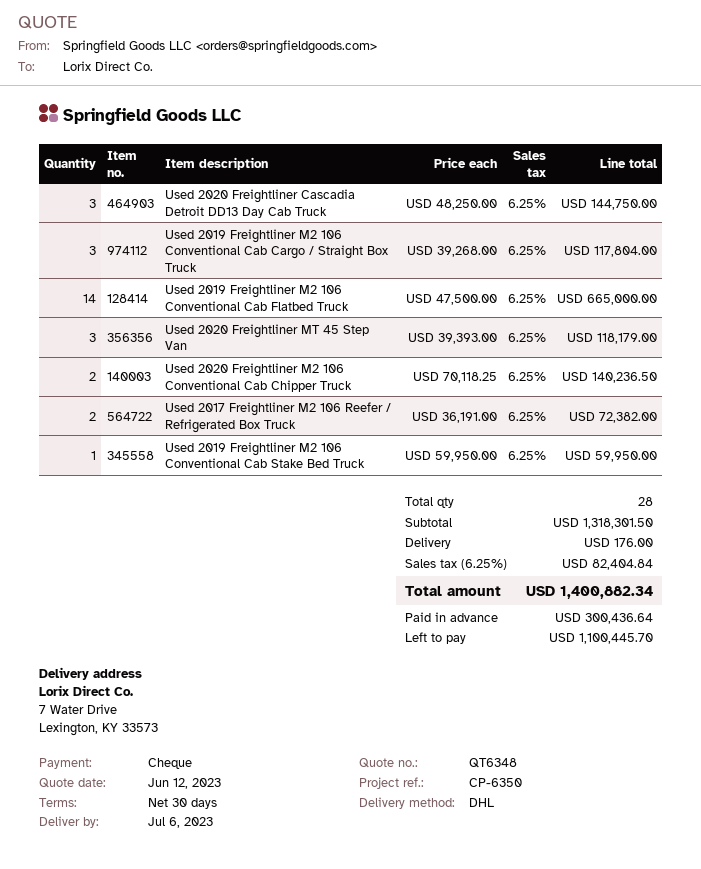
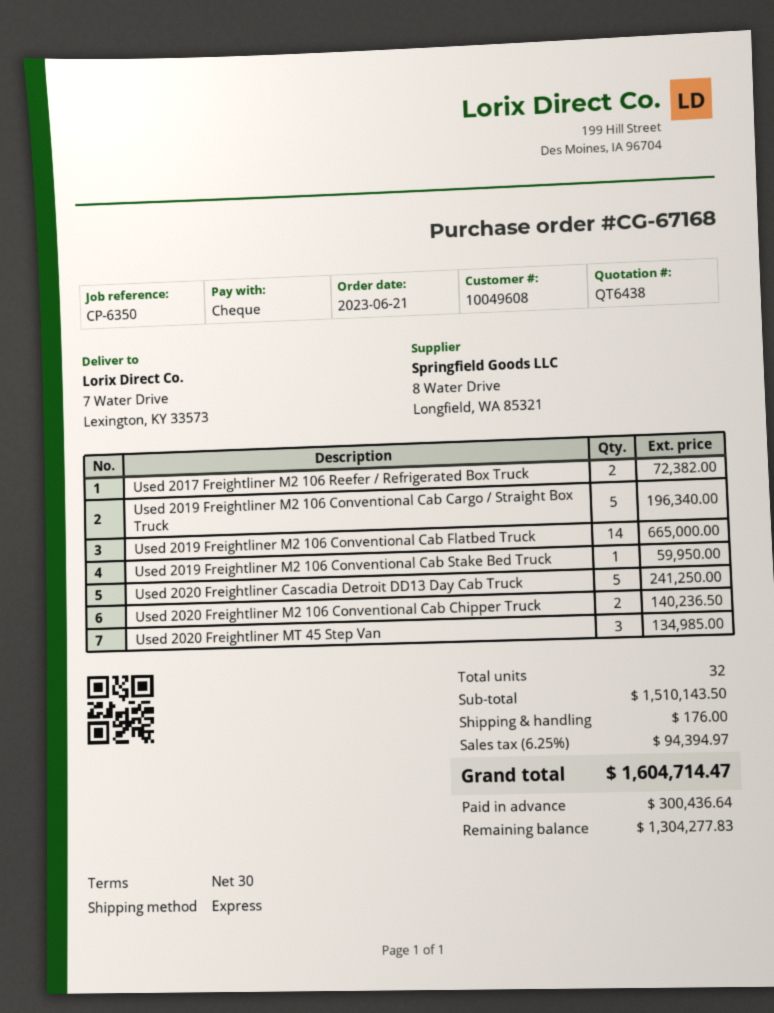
quote number: QT6348 -> QT6438
shipping method: DHL -> express
Used 2020 Freightliner Cascadia Detroit DD13 Day Cab Truck: 3 for 144750.00 -> 5 for 241250.00
Used 2019 Freightliner M2 106 Conventional Cab Cargo / Straight Box Truck: 3 for 117804.00 -> 5 for 196340.00
Used 2020 Freightliner MT 45 Step Van: 3 for 118179.00 -> 3 for 134985.00
total quantity: 28 -> 32
subtotal: 1318301.50 -> 1510143.50
tax: 6.25% = 82404.84 -> 6.25% = 94394.97
total: 1400882.34 -> 1604714.47
balance: 1100445.70 -> 1304277.83

